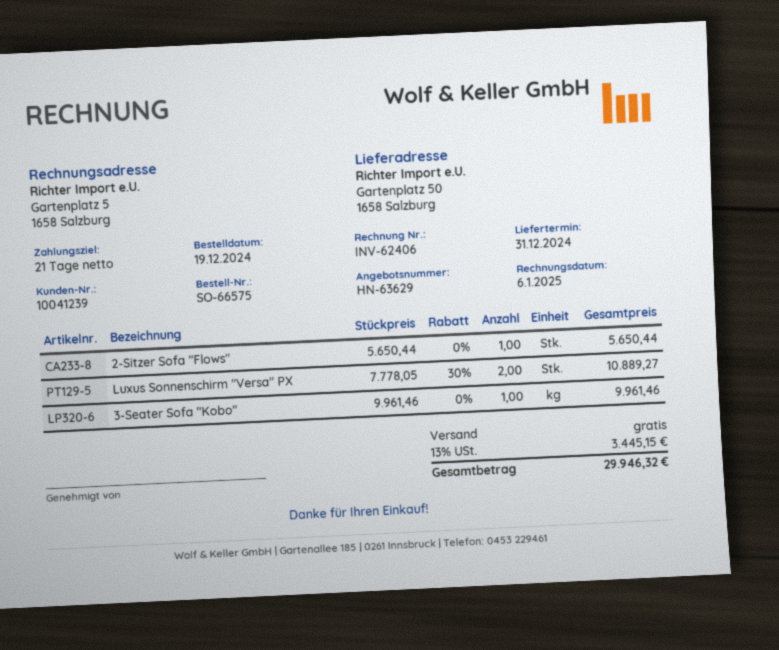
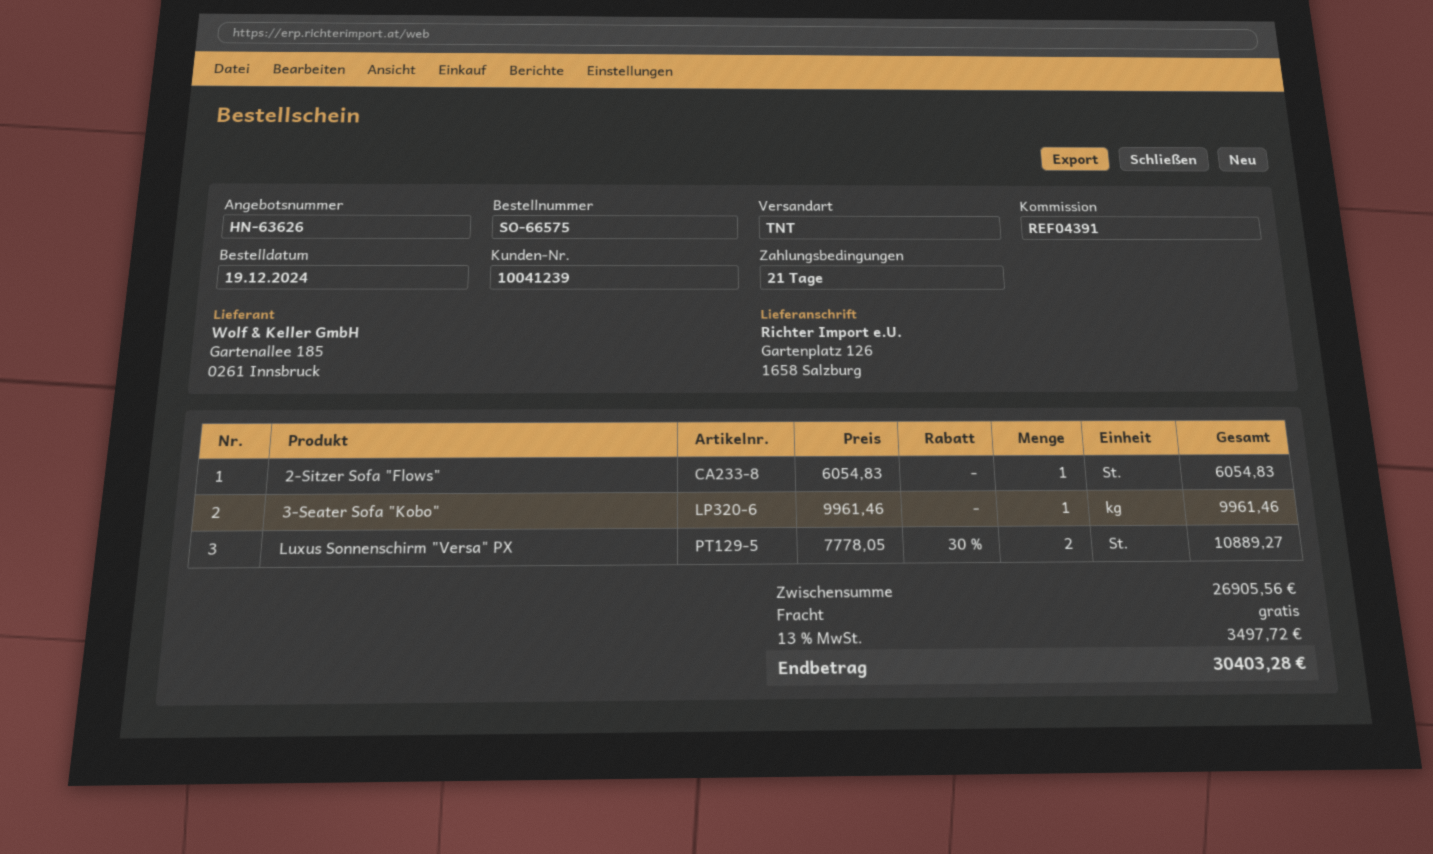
quote number: HN-63629 -> HN-63626
ship to: Gartenplatz 50, 1658 Salzburg -> Gartenplatz 126, 1658 Salzburg
2-Sitzer Sofa "Flows": 1 x 5650.44 = 5650.44 -> 1 x 6054.83 = 6054.83
tax: 13% = 3445.15 -> 13% = 3497.72
total: 29946.32 -> 30403.28

